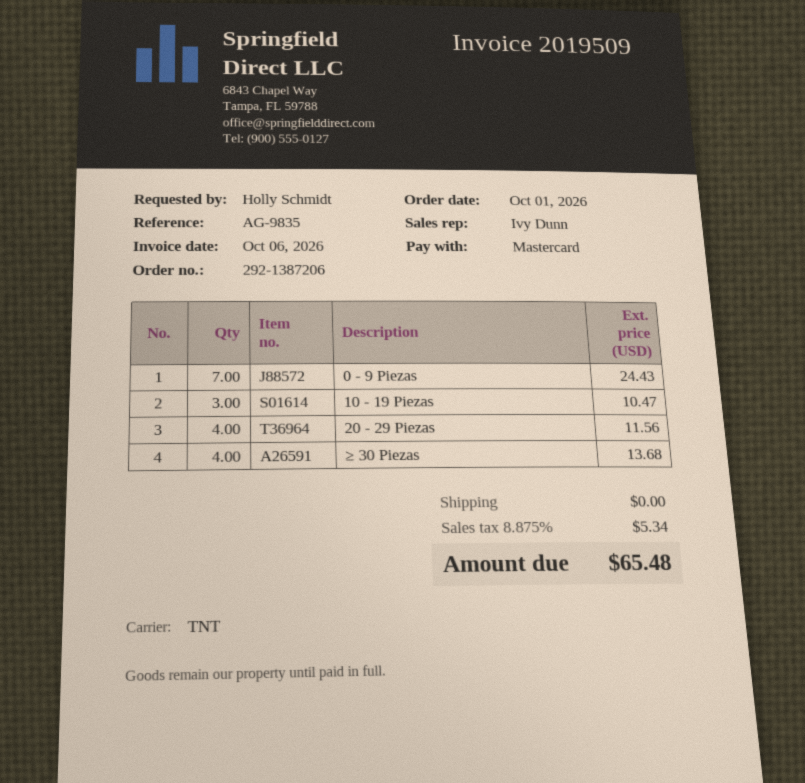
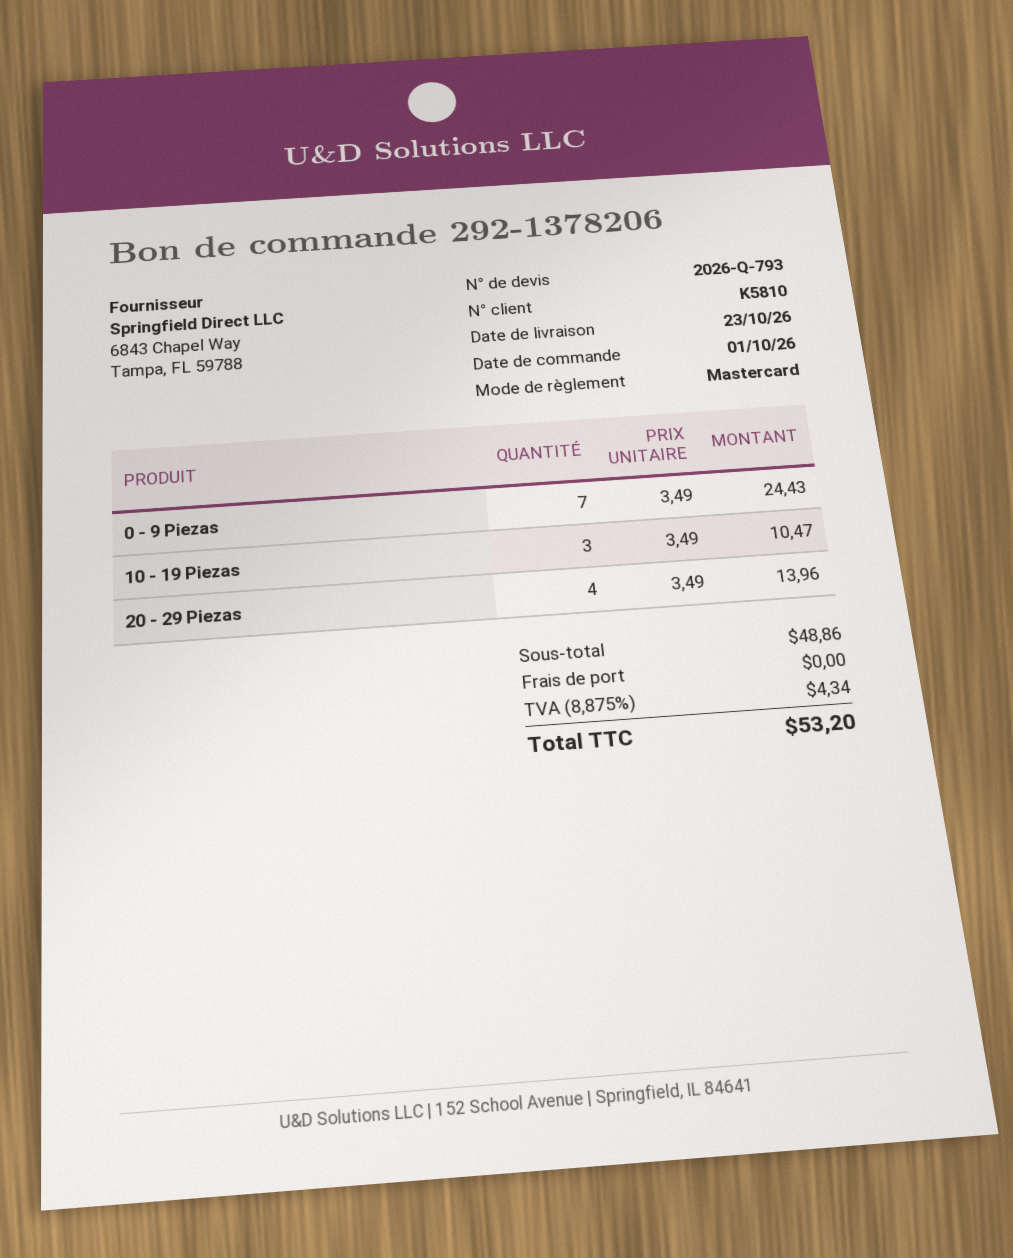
order number: 292-1387206 -> 292-1378206
20 - 29 Piezas: 4 for 11.56 -> 4 for 13.96
≥ 30 Piezas: 4 for 13.68 -> none
tax: 8.875% = 5.34 -> 8.875% = 4.34
total: 65.48 -> 53.20

